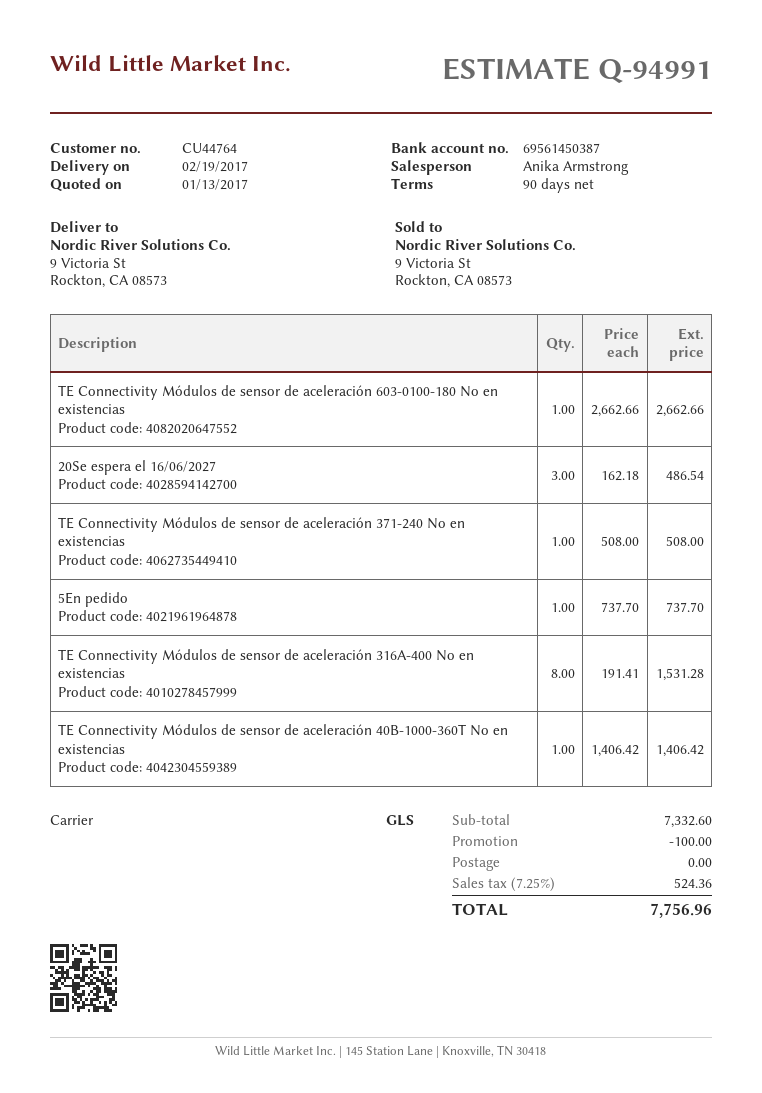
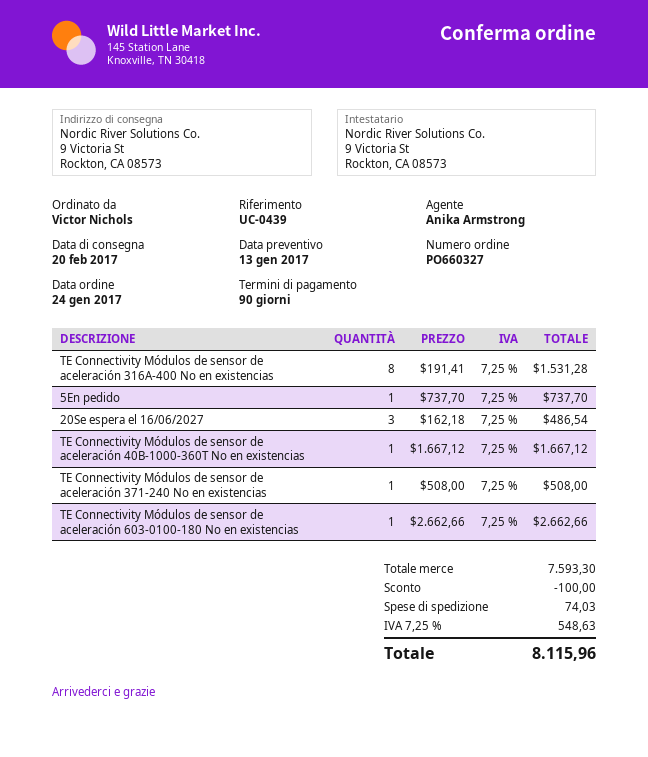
delivery date: 2017-02-19 -> 2017-02-20
TE Connectivity Módulos de sensor de aceleración 40B-1000-360T No en existencias: 1 x 1406.42 = 1406.42 -> 1 x 1667.12 = 1667.12
subtotal: 7332.60 -> 7593.30
shipping: 0.00 -> 74.03
tax: 7.25% = 524.36 -> 7.25% = 548.63
total: 7756.96 -> 8115.96

